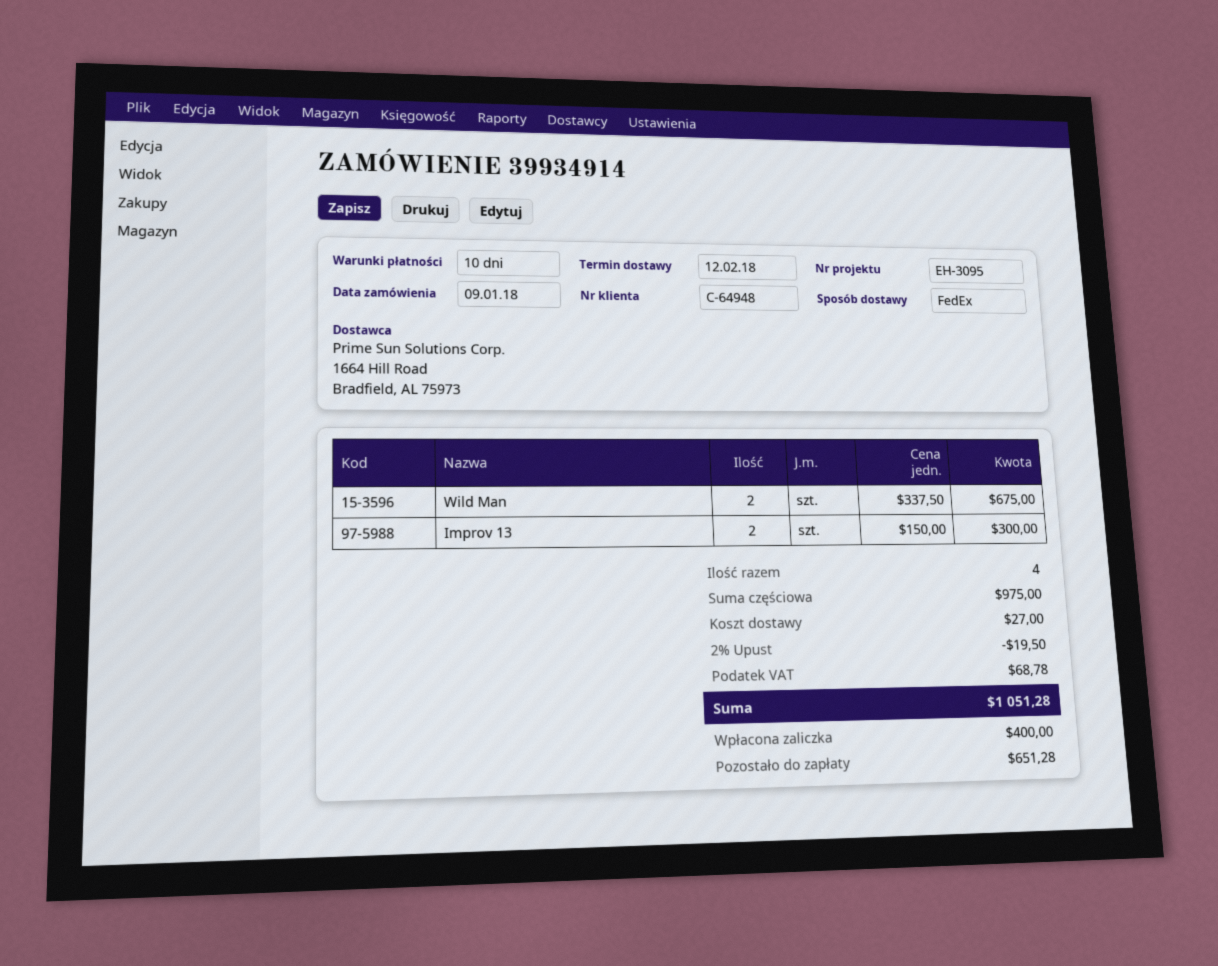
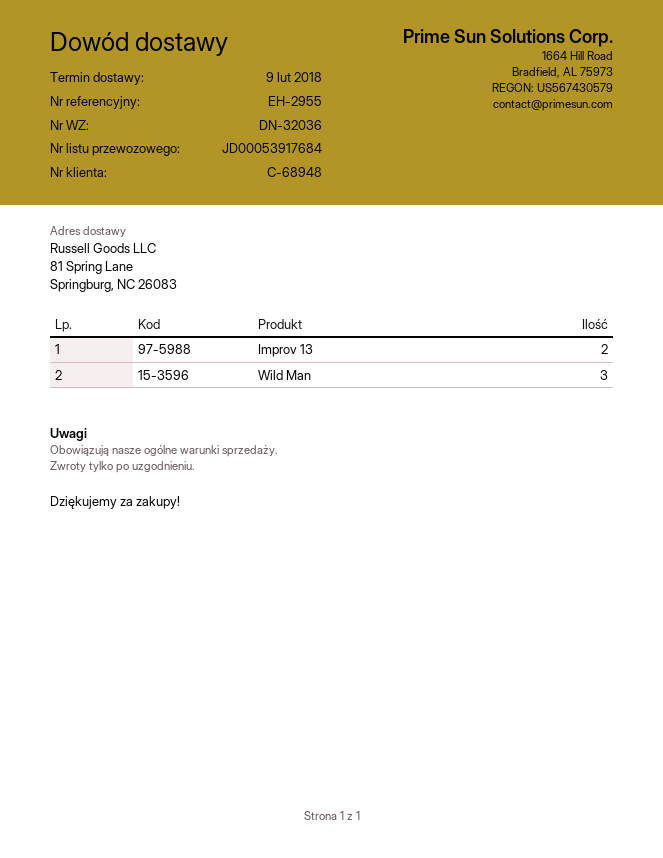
delivery date: 2018-02-12 -> 2018-02-09
customer number: C-64948 -> C-68948
reference: EH-3095 -> EH-2955
Wild Man: 2 -> 3

